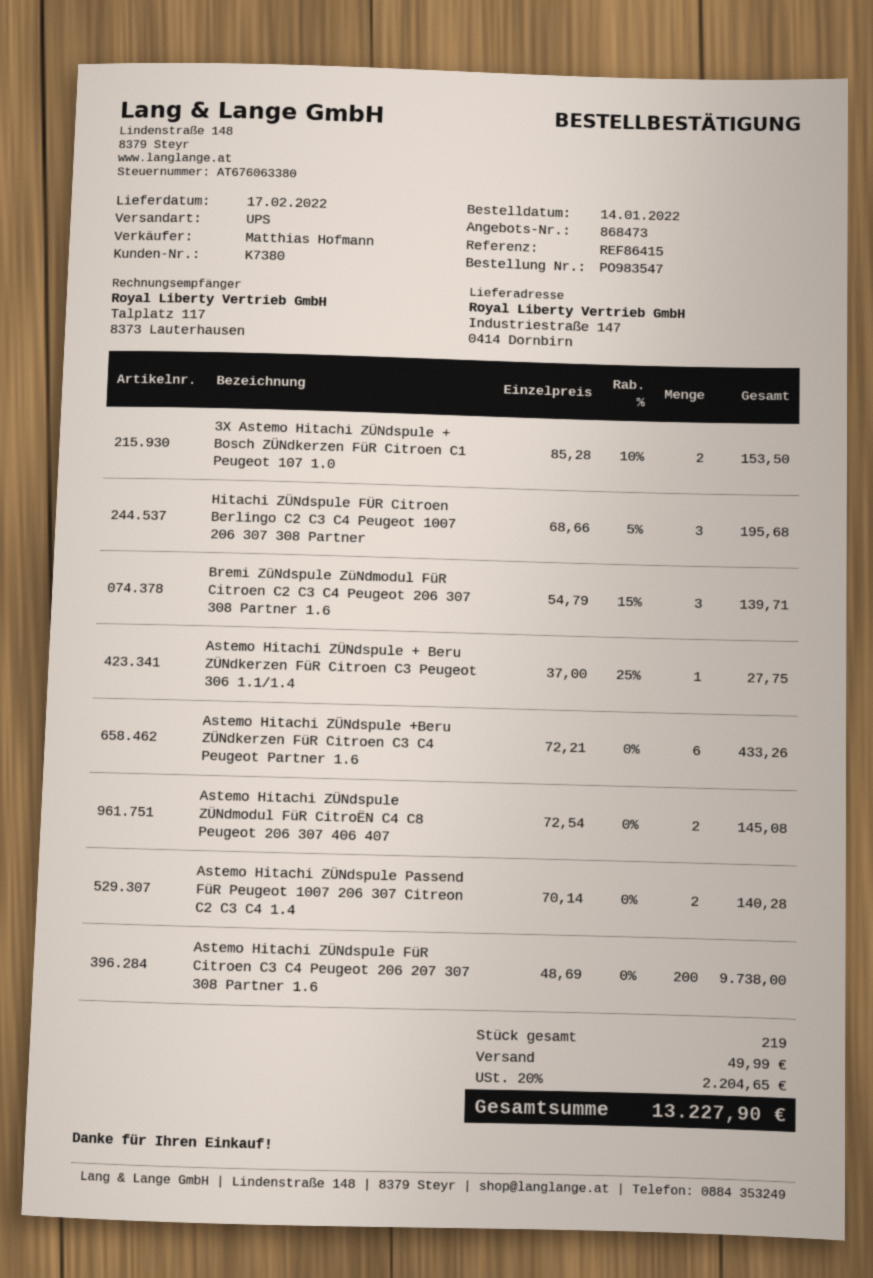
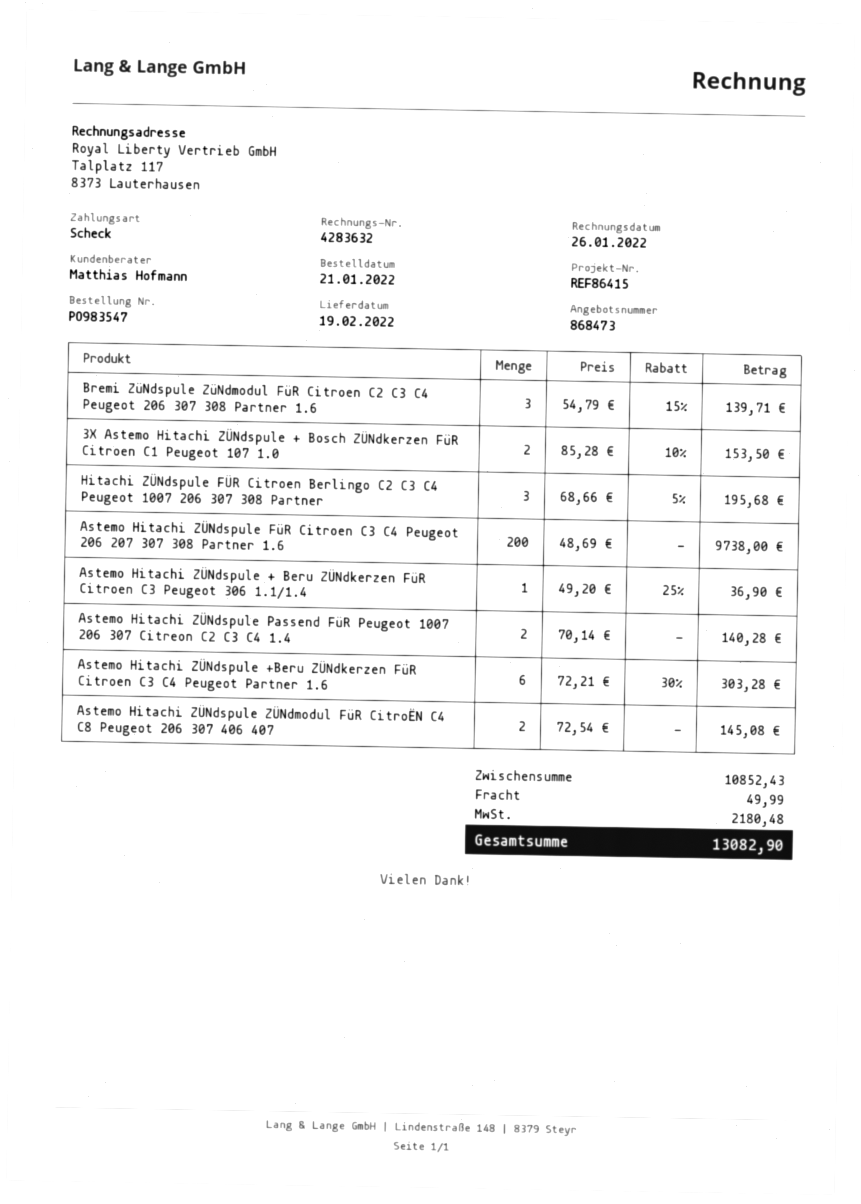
order date: 2022-01-14 -> 2022-01-21
delivery date: 2022-02-17 -> 2022-02-19
Astemo Hitachi ZÜNdspule + Beru ZÜNdkerzen FüR Citroen C3 Peugeot 306 1.1/1.4: 1 x 37.00 - 25% = 27.75 -> 1 x 49.20 - 25% = 36.90
Astemo Hitachi ZÜNdspule +Beru ZÜNdkerzen FüR Citroen C3 C4 Peugeot Partner 1.6: 6 x 72.21 = 433.26 -> 6 x 72.21 - 30% = 303.28
tax: 2204.65 -> 2180.48
total: 13227.90 -> 13082.90

